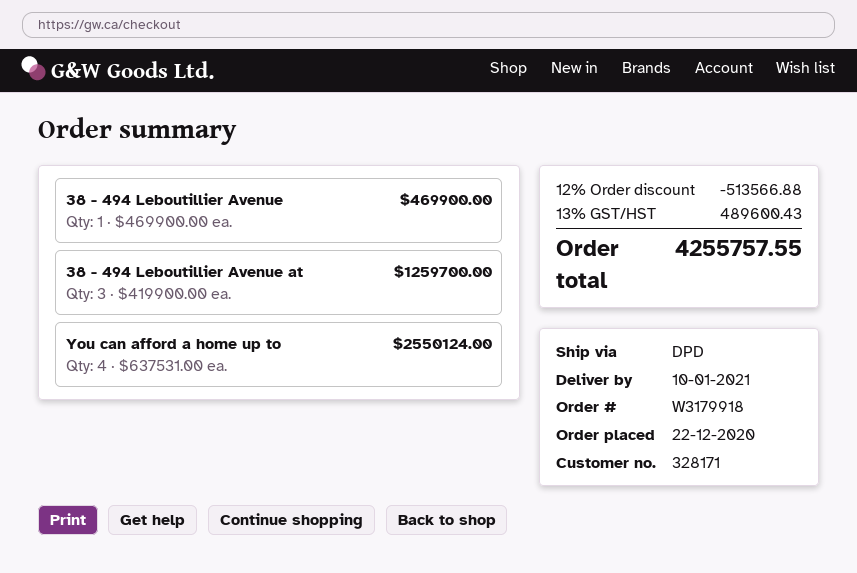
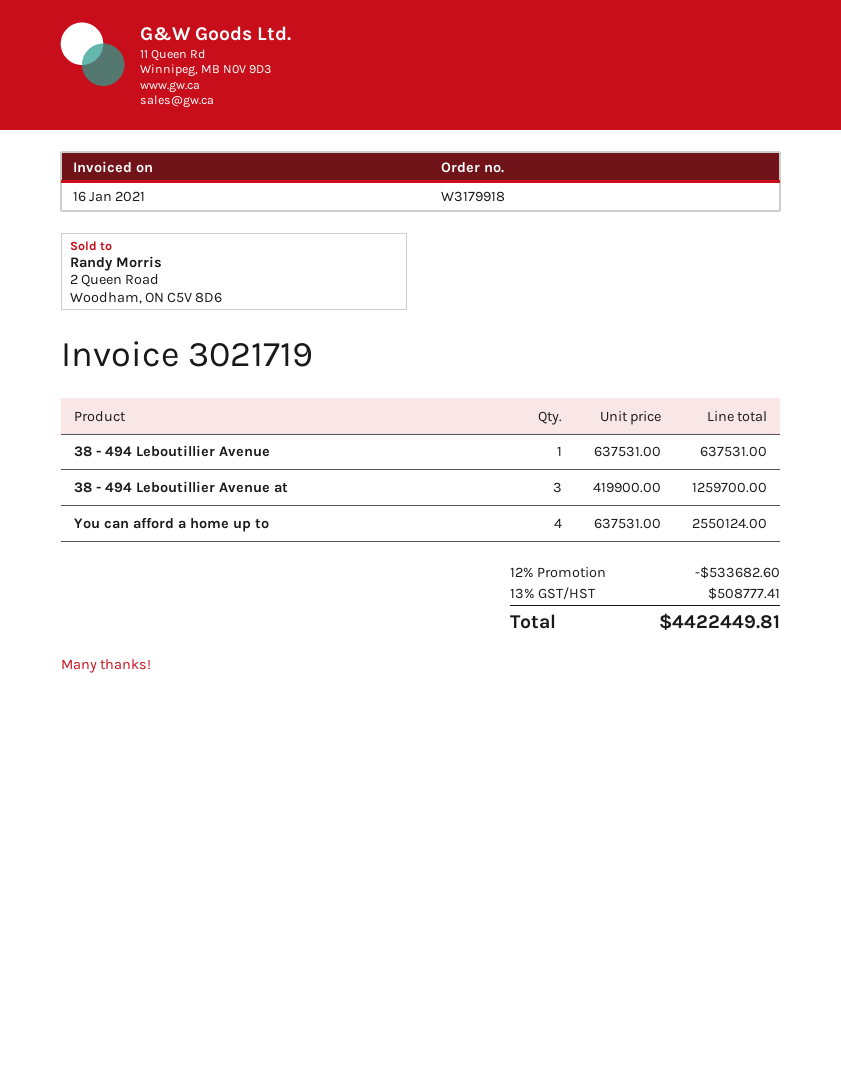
38 - 494 Leboutillier Avenue: 1 x 469900.00 = 469900.00 -> 1 x 637531.00 = 637531.00
discount: 12% = 513566.88 -> 12% = 533682.60
tax: 13% = 489600.43 -> 13% = 508777.41
total: 4255757.55 -> 4422449.81

